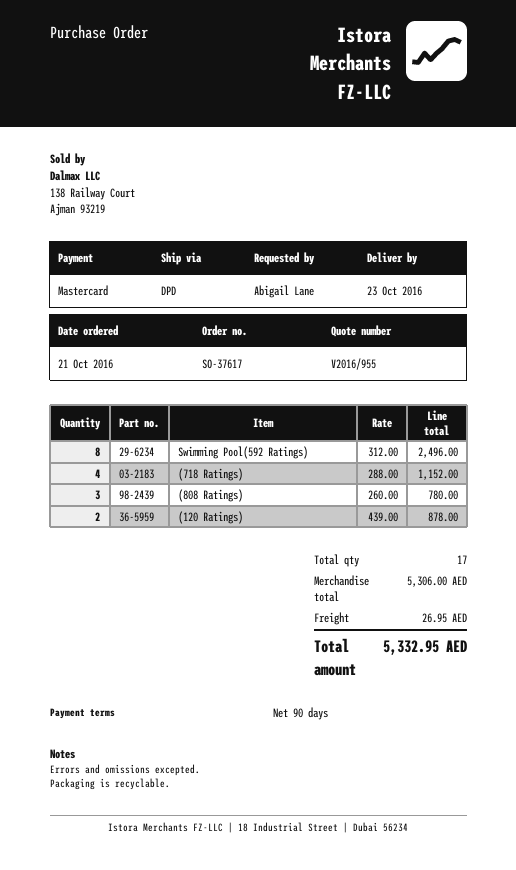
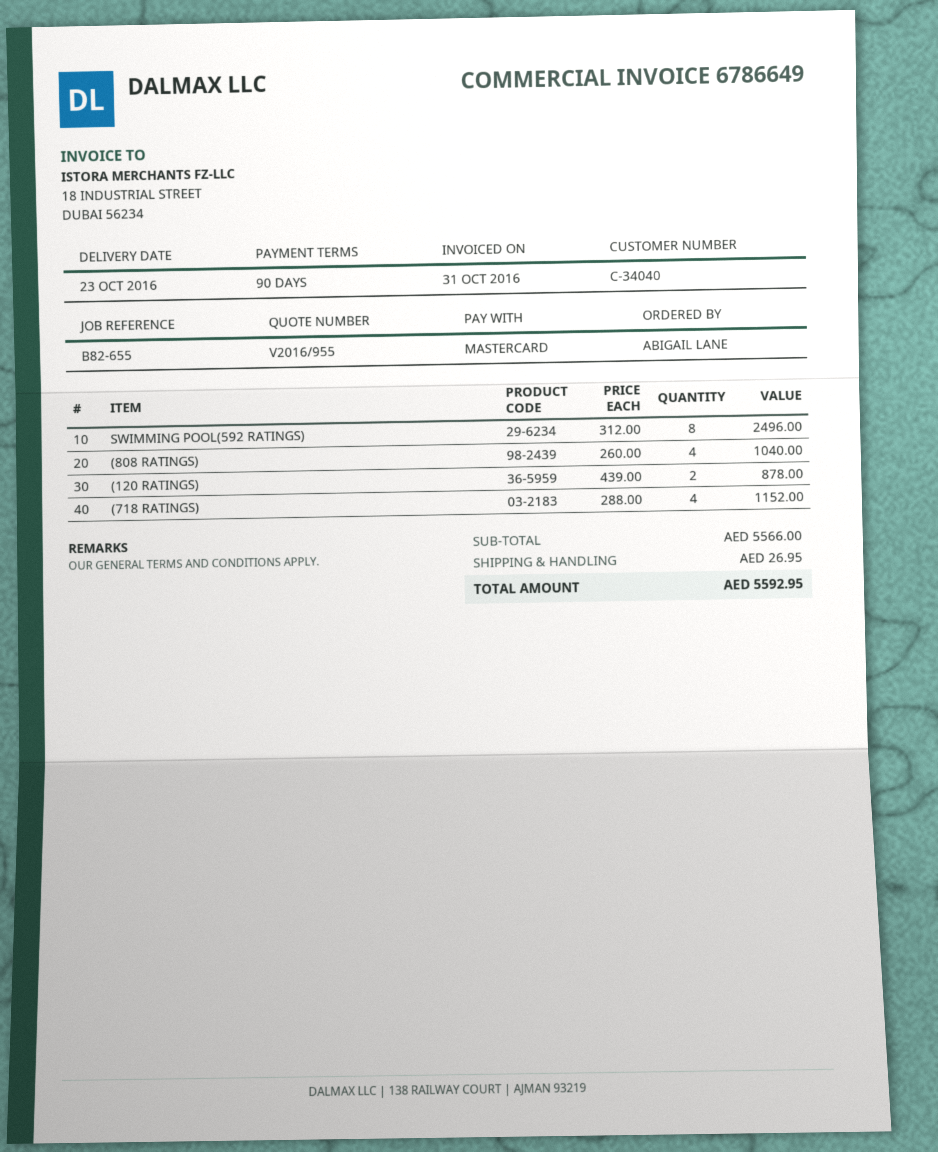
(808 Ratings): 3 x 260.00 = 780.00 -> 4 x 260.00 = 1040.00
subtotal: 5306.00 -> 5566.00
total: 5332.95 -> 5592.95

